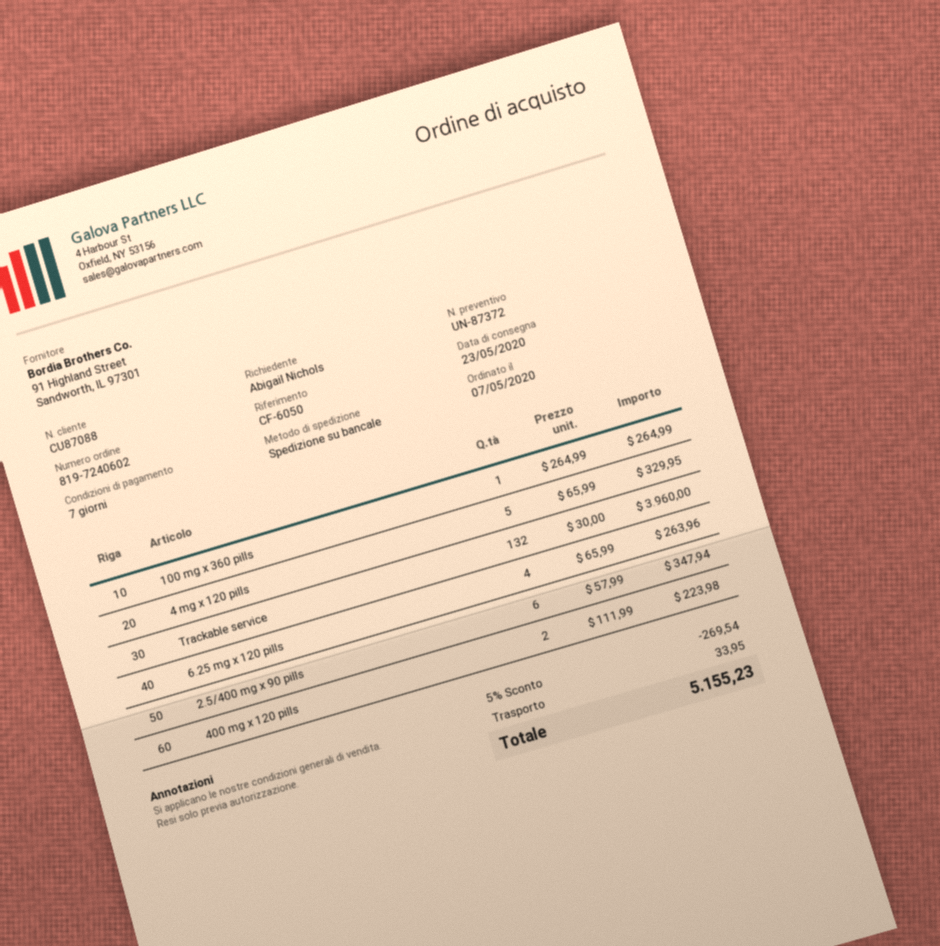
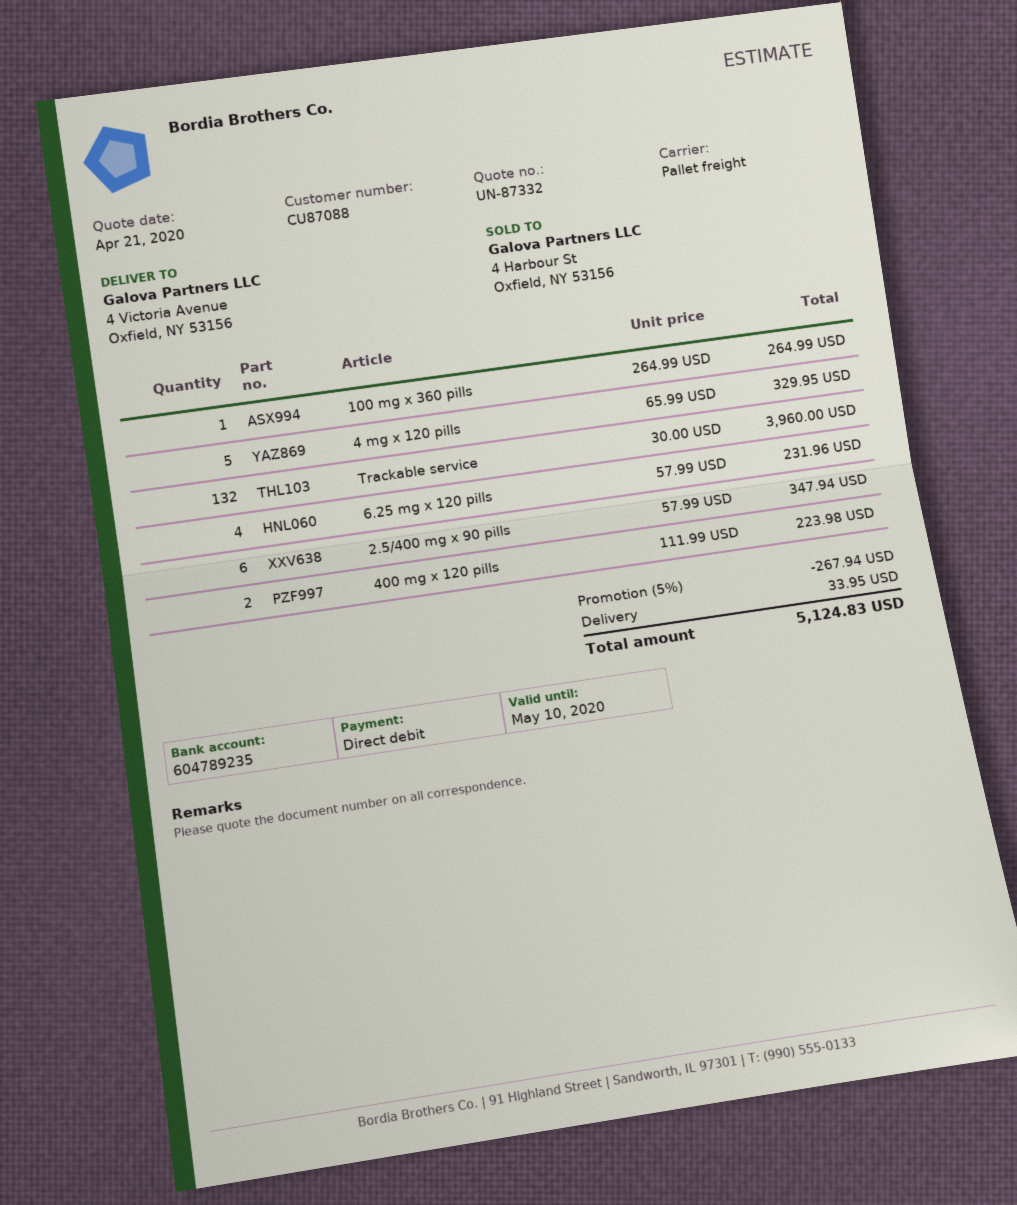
quote number: UN-87372 -> UN-87332
6.25 mg x 120 pills: 4 x 65.99 = 263.96 -> 4 x 57.99 = 231.96
discount: 5% = 269.54 -> 5% = 267.94
total: 5155.23 -> 5124.83

